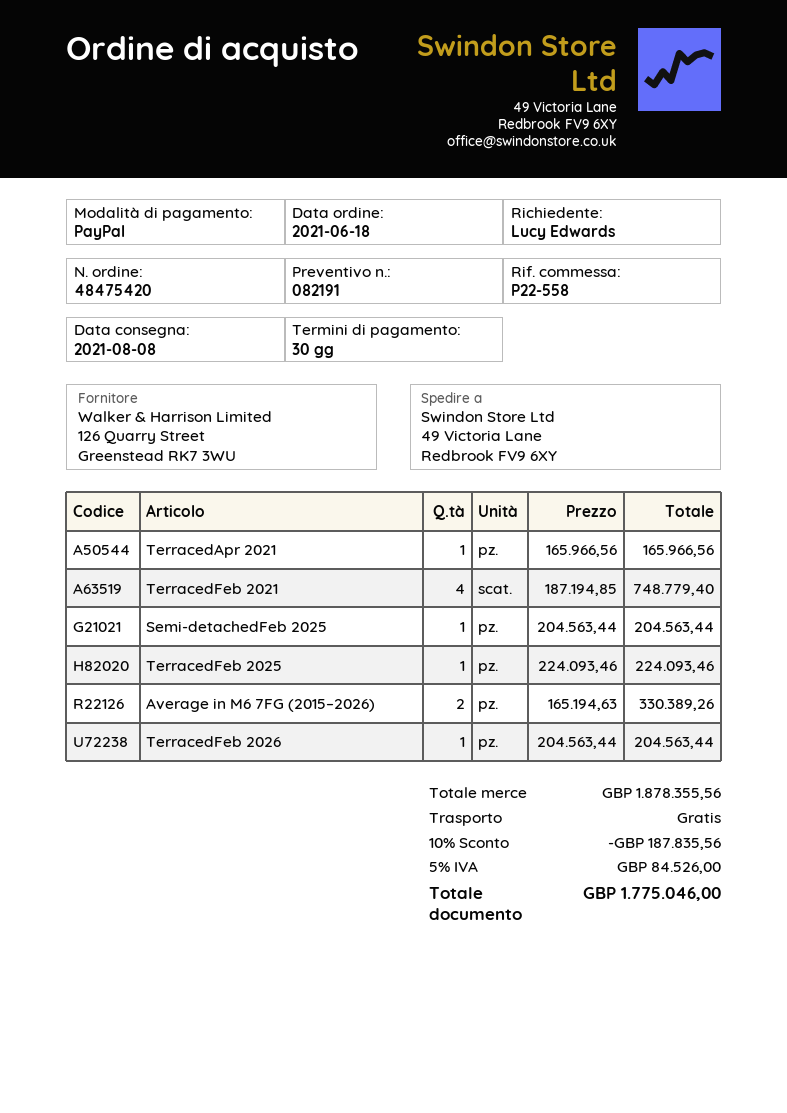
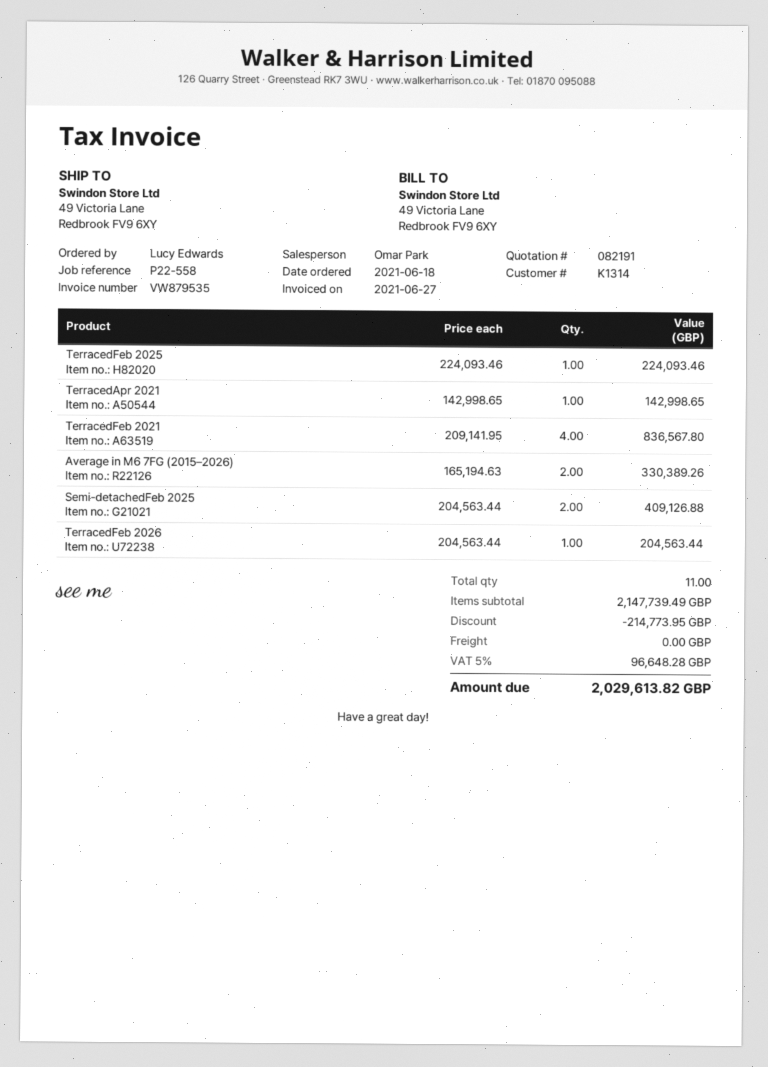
TerracedApr 2021: 1 x 165966.56 = 165966.56 -> 1 x 142998.65 = 142998.65
TerracedFeb 2021: 4 x 187194.85 = 748779.40 -> 4 x 209141.95 = 836567.80
Semi-detachedFeb 2025: 1 x 204563.44 = 204563.44 -> 2 x 204563.44 = 409126.88
subtotal: 1878355.56 -> 2147739.49
discount: 187835.56 -> 214773.95
tax: 5% = 84526.00 -> 5% = 96648.28
total: 1775046.00 -> 2029613.82

